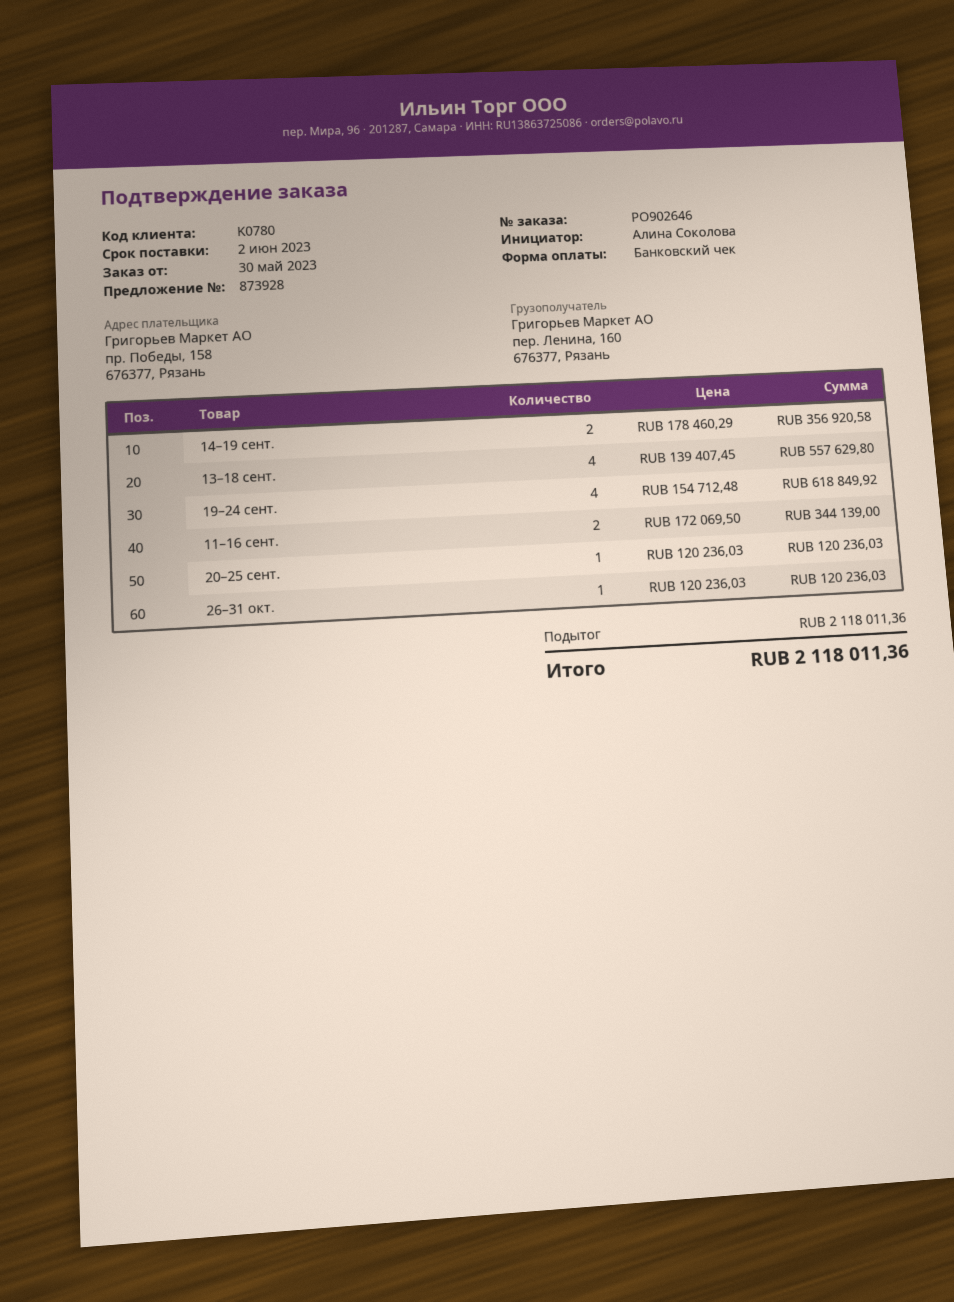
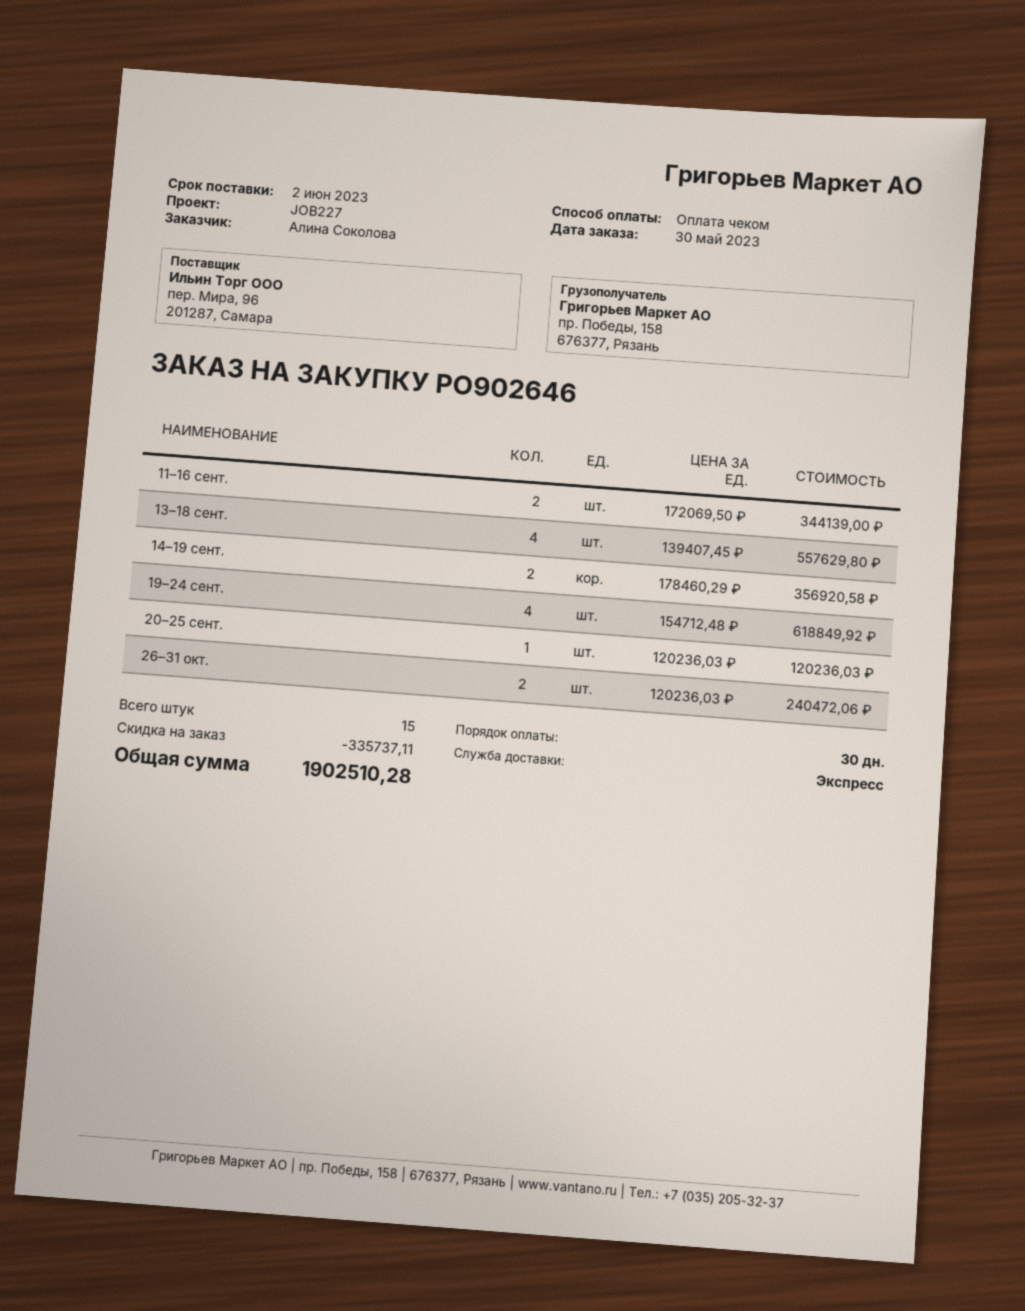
ship to: пер. Ленина, 160, 676377, Рязань -> пр. Победы, 158, 676377, Рязань
26–31 окт.: 1 x 120236.03 = 120236.03 -> 2 x 120236.03 = 240472.06
discount: none -> 335737.11
total: 2118011.36 -> 1902510.28

